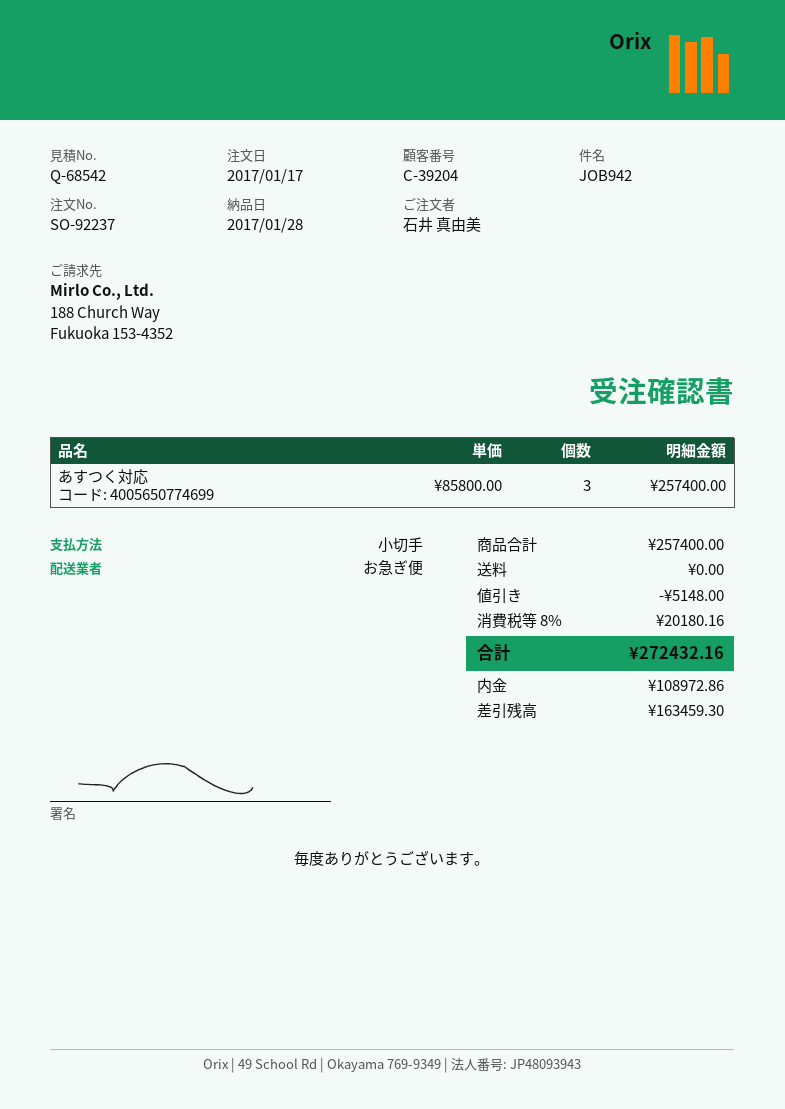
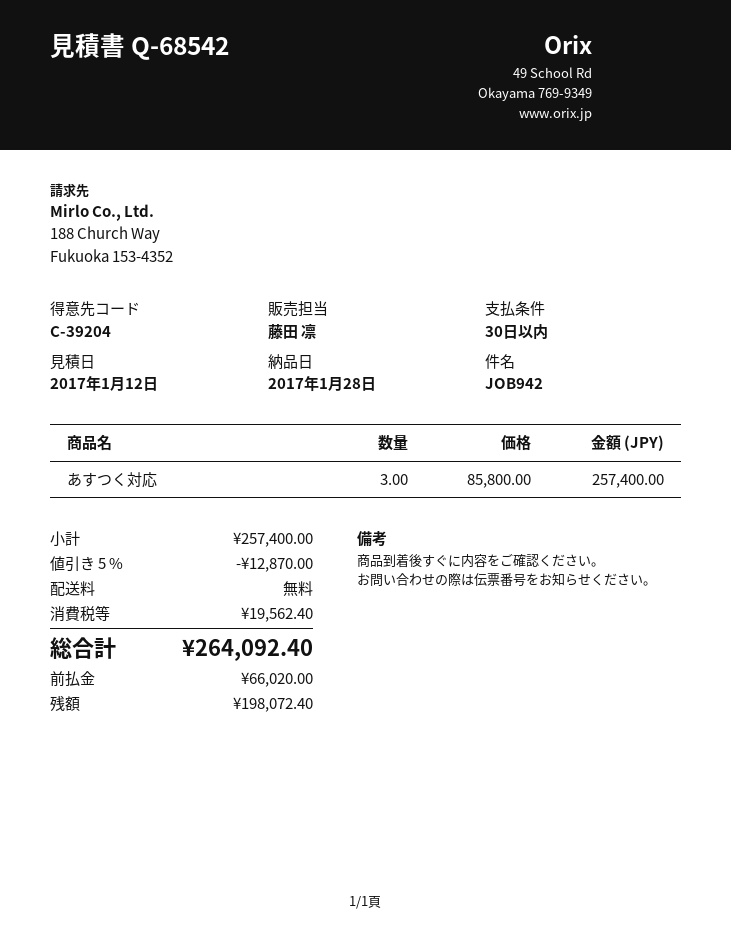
discount: 5148.00 -> 12870.00
tax: 20180.16 -> 19562.40
total: 272432.16 -> 264092.40
deposit: 108972.86 -> 66020.00
balance: 163459.30 -> 198072.40

